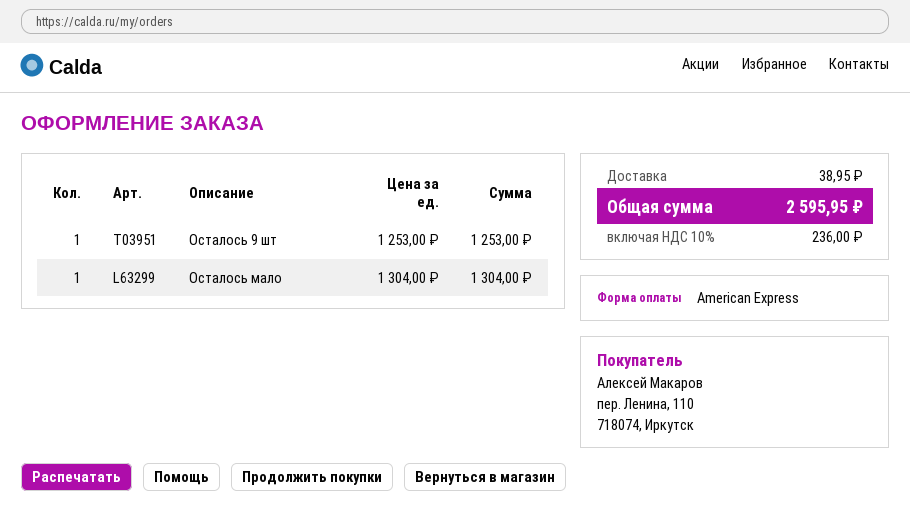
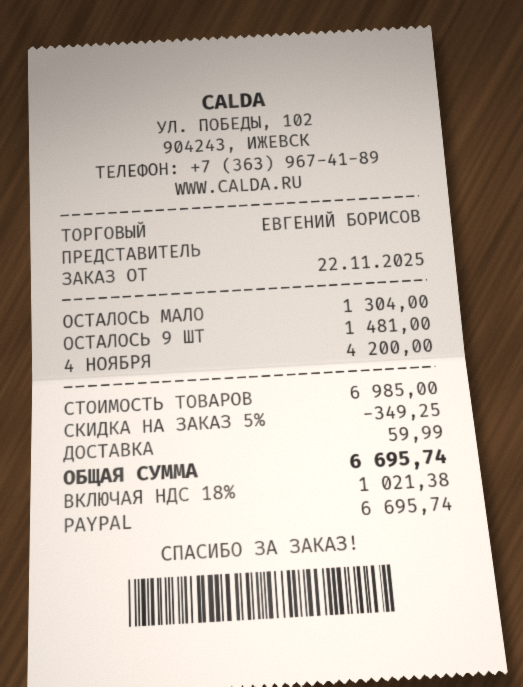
payment method: American Express -> PayPal
Осталось 9 шт: 1 x 1253.00 = 1253.00 -> 1 x 1481.00 = 1481.00
4 НОЯБРЯ: none -> 1 x 4200.00 = 4200.00
discount: none -> 5% = 349.25
shipping: 38.95 -> 59.99
tax: 10% = 236.00 -> 18% = 1021.38
total: 2595.95 -> 6695.74

